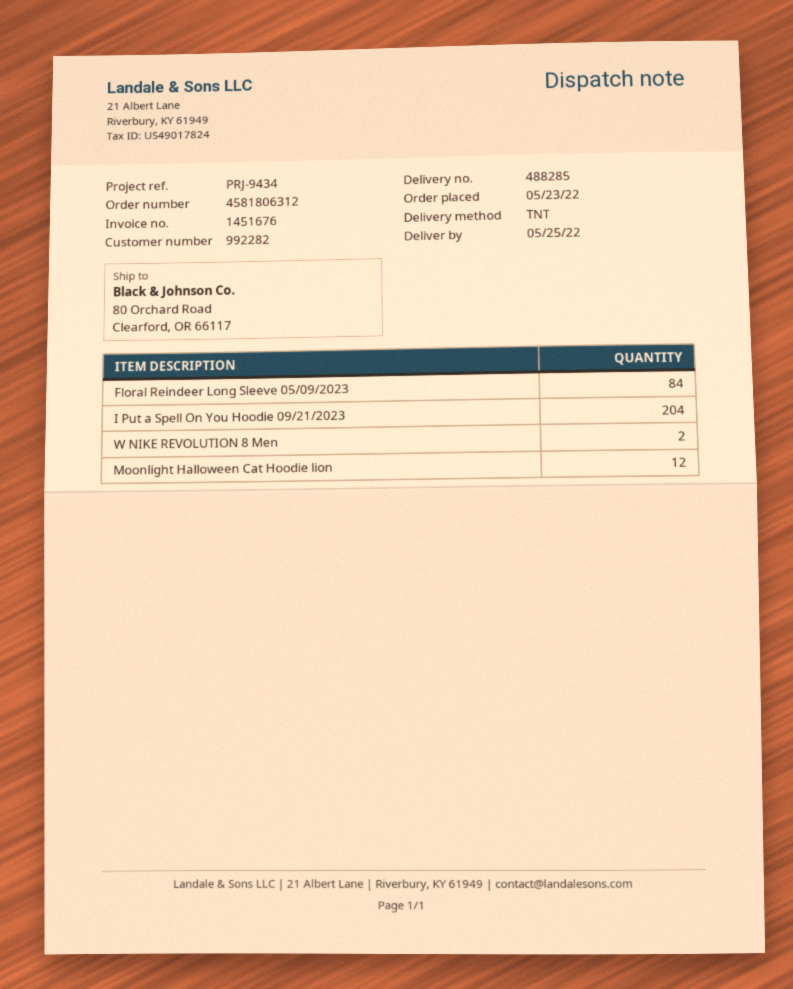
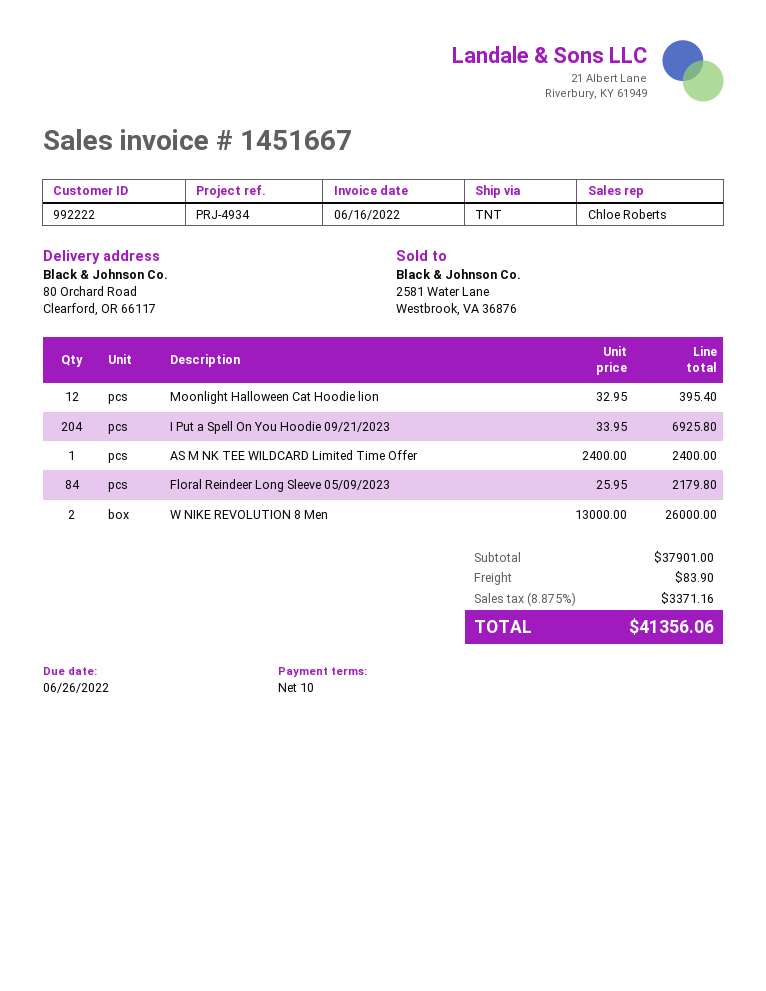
invoice number: 1451676 -> 1451667
customer number: 992282 -> 992222
reference: PRJ-9434 -> PRJ-4934
AS M NK TEE WILDCARD Limited Time Offer: none -> 1

